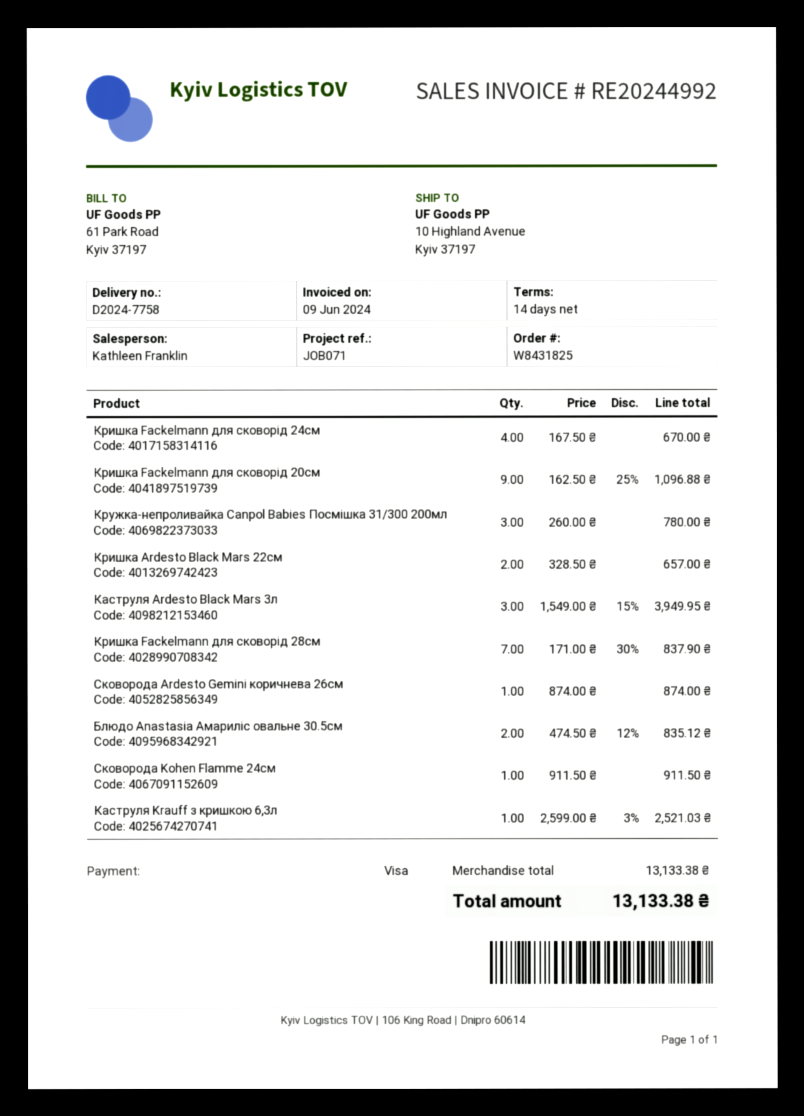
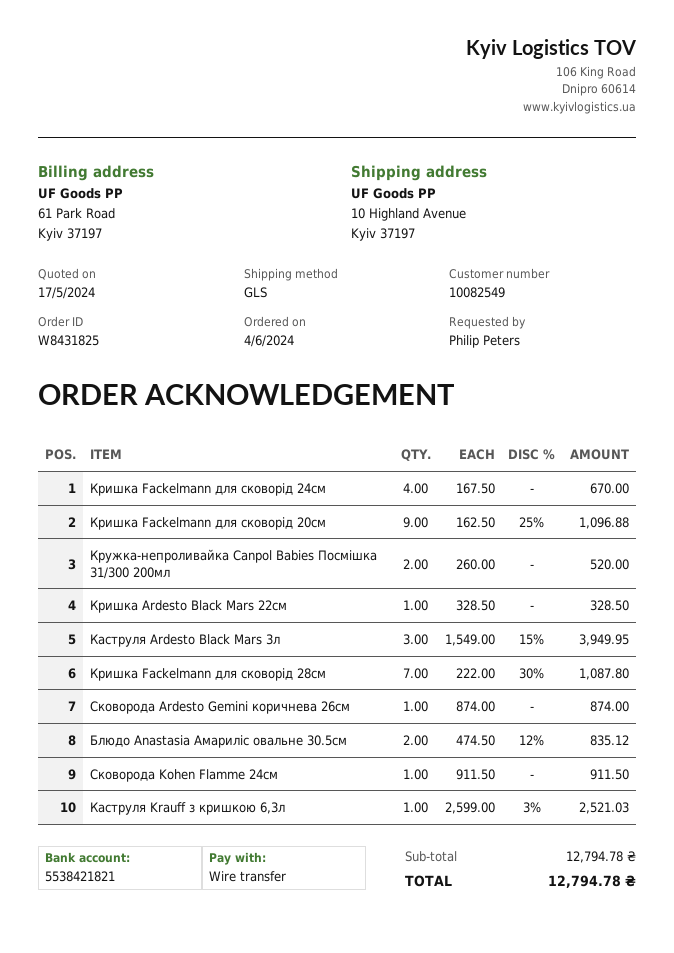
payment method: Visa -> bank transfer
Кружка-непроливайка Canpol Babies Посмішка 31/300 200мл: 3 x 260.00 = 780.00 -> 2 x 260.00 = 520.00
Кришка Ardesto Black Mars 22см: 2 x 328.50 = 657.00 -> 1 x 328.50 = 328.50
Кришка Fackelmann для сковорід 28см: 7 x 171.00 - 30% = 837.90 -> 7 x 222.00 - 30% = 1087.80
subtotal: 13133.38 -> 12794.78
total: 13133.38 -> 12794.78

